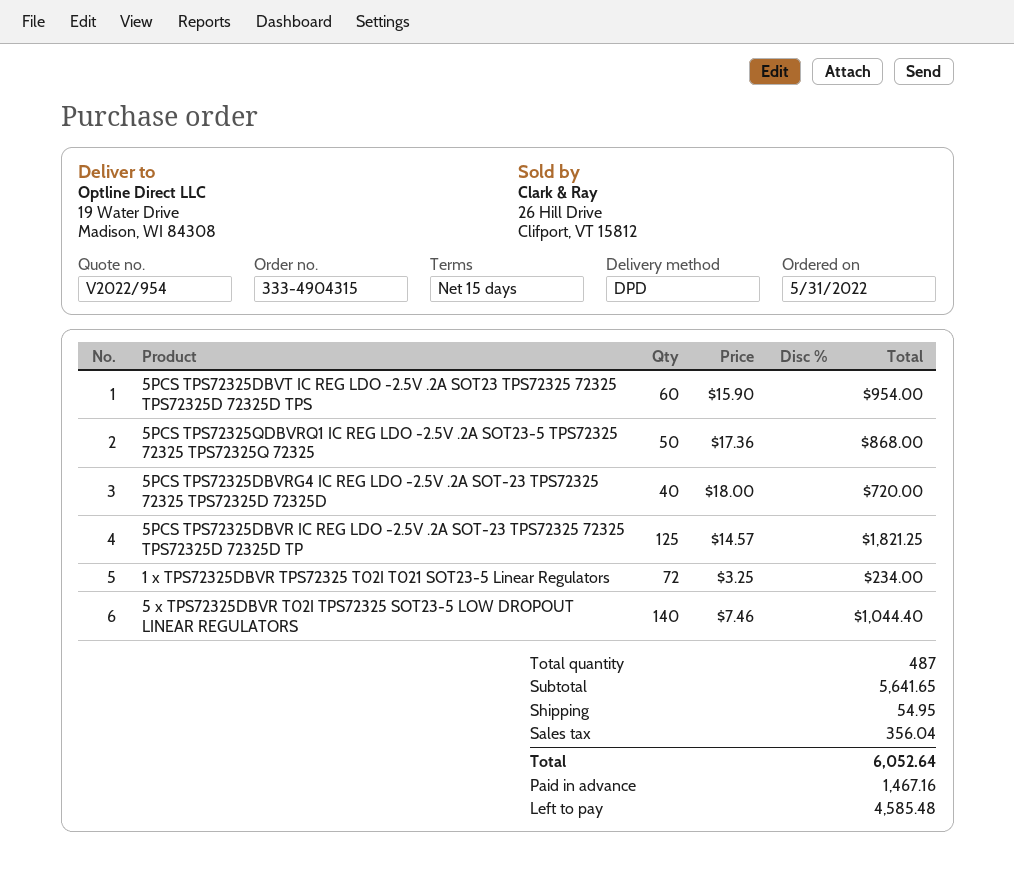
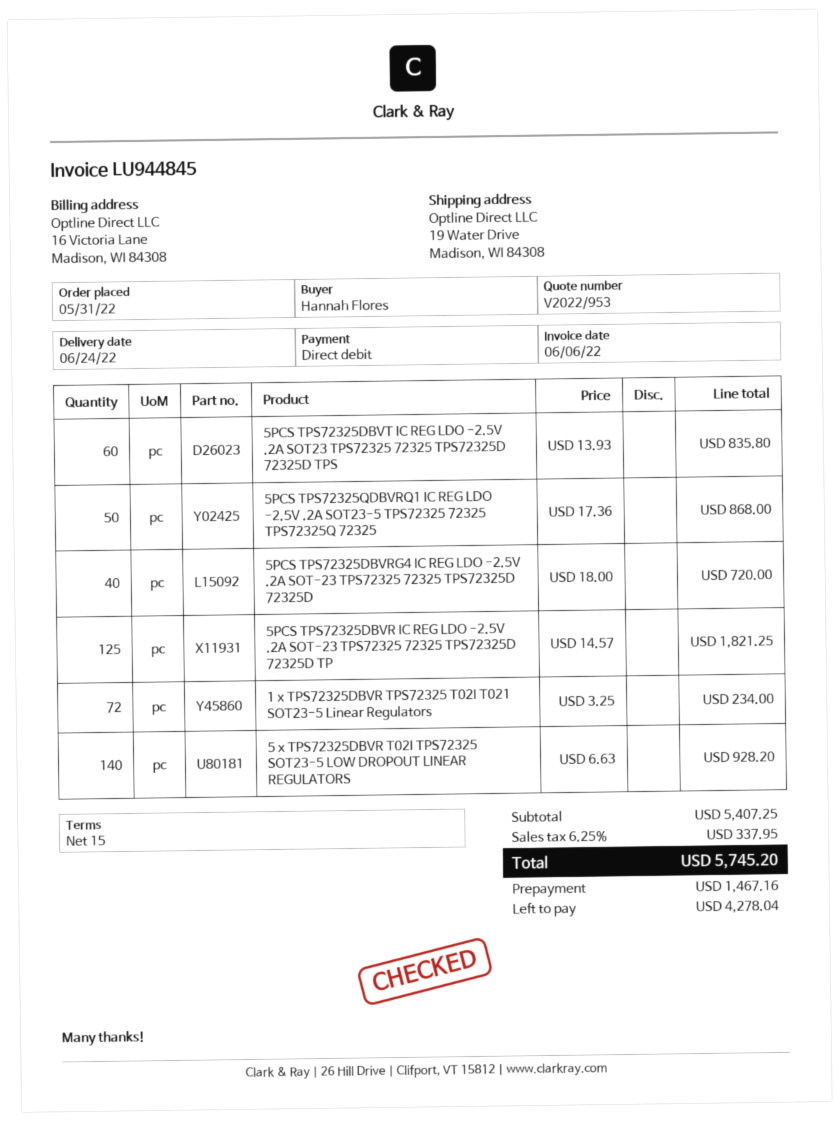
quote number: V2022/954 -> V2022/953
5PCS TPS72325DBVT IC REG LDO -2.5V .2A SOT23 TPS72325 72325 TPS72325D 72325D TPS: 60 x 15.90 = 954.00 -> 60 x 13.93 = 835.80
5 x TPS72325DBVR T02I TPS72325 SOT23-5 LOW DROPOUT LINEAR REGULATORS: 140 x 7.46 = 1044.40 -> 140 x 6.63 = 928.20
subtotal: 5641.65 -> 5407.25
shipping: 54.95 -> none
tax: 356.04 -> 337.95
total: 6052.64 -> 5745.20
balance: 4585.48 -> 4278.04

